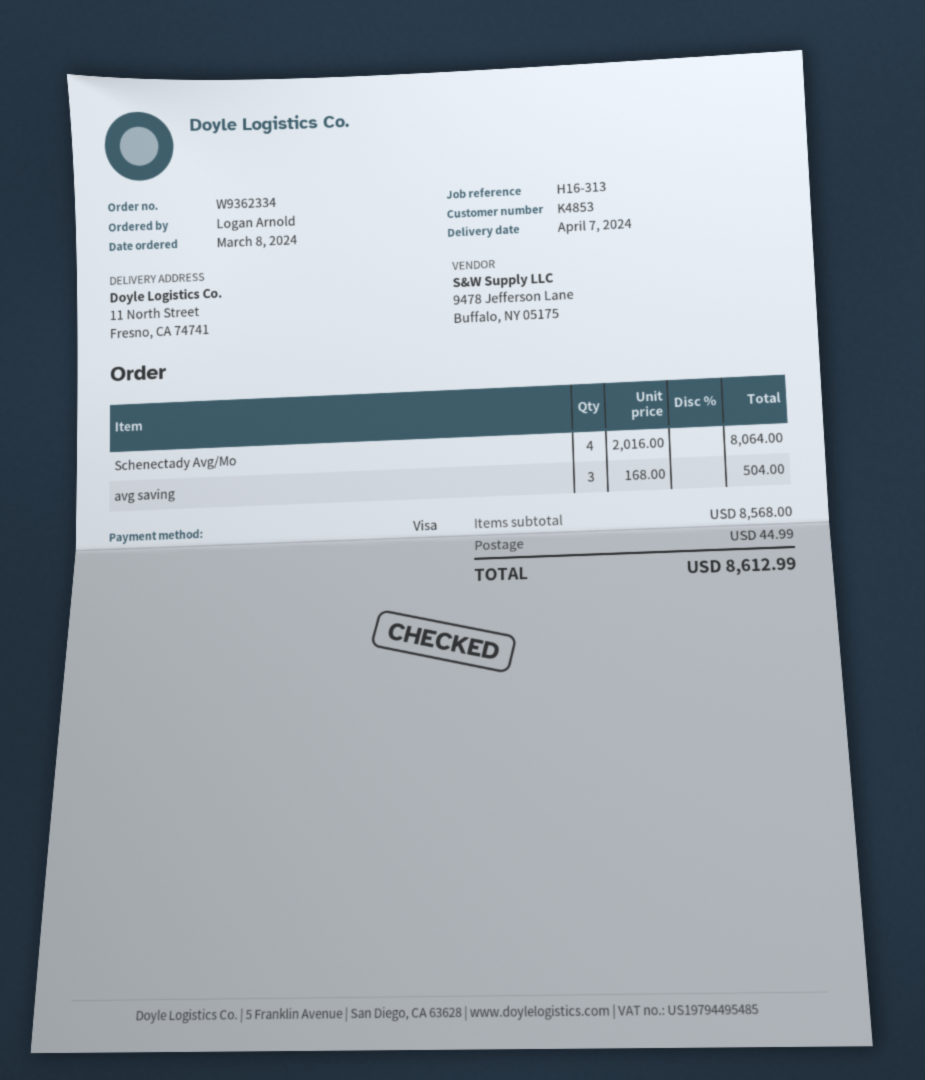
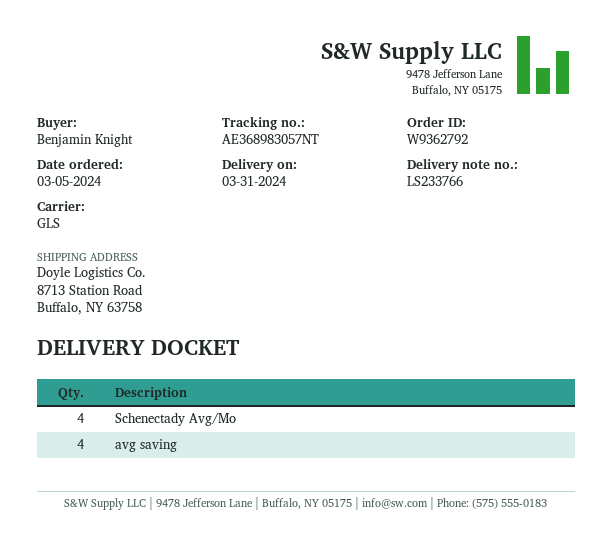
order number: W9362334 -> W9362792
order date: 2024-03-08 -> 2024-03-05
delivery date: 2024-04-07 -> 2024-03-31
ordered by: Logan Arnold -> Benjamin Knight
ship to: 11 North Street, Fresno, CA 74741 -> 8713 Station Road, Buffalo, NY 63758
avg saving: 3 -> 4

